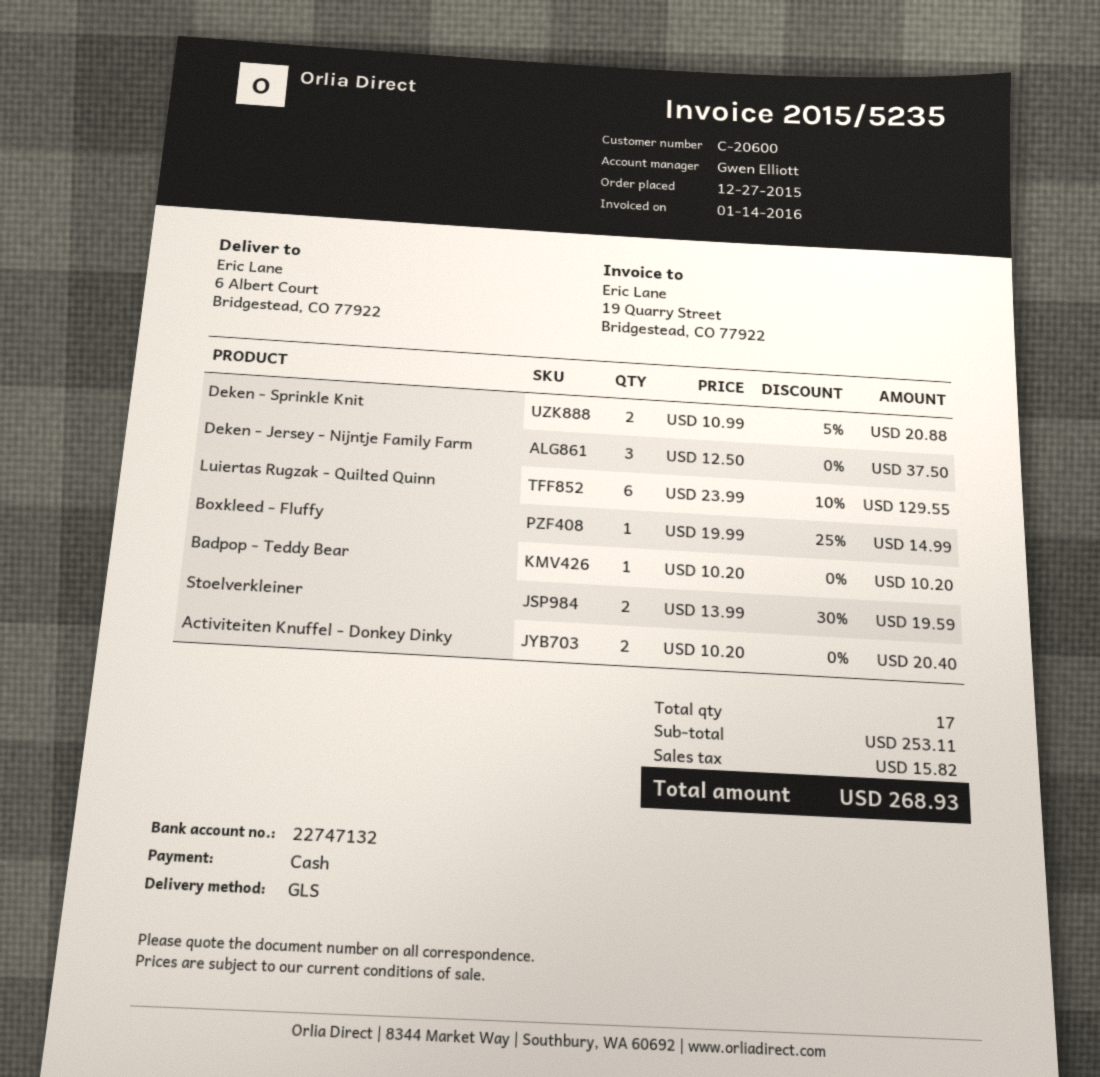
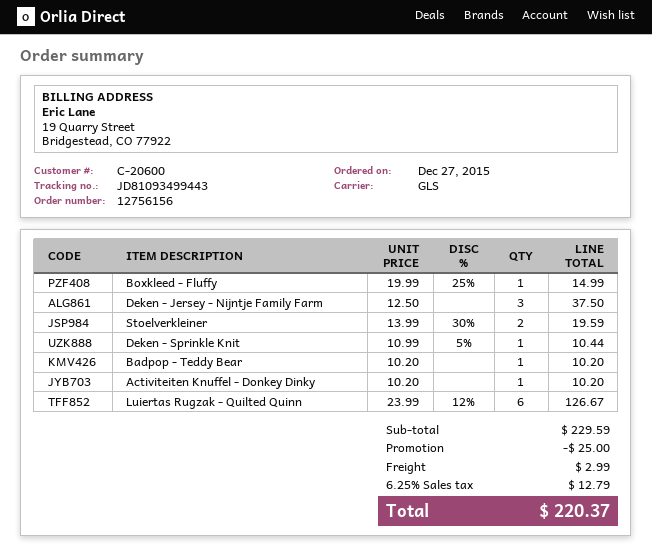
Deken - Sprinkle Knit: 2 x 10.99 - 5% = 20.88 -> 1 x 10.99 - 5% = 10.44
Luiertas Rugzak - Quilted Quinn: 6 x 23.99 - 10% = 129.55 -> 6 x 23.99 - 12% = 126.67
Activiteiten Knuffel - Donkey Dinky: 2 x 10.20 = 20.40 -> 1 x 10.20 = 10.20
subtotal: 253.11 -> 229.59
discount: none -> 25.00
shipping: none -> 2.99
tax: 15.82 -> 12.79
total: 268.93 -> 220.37

